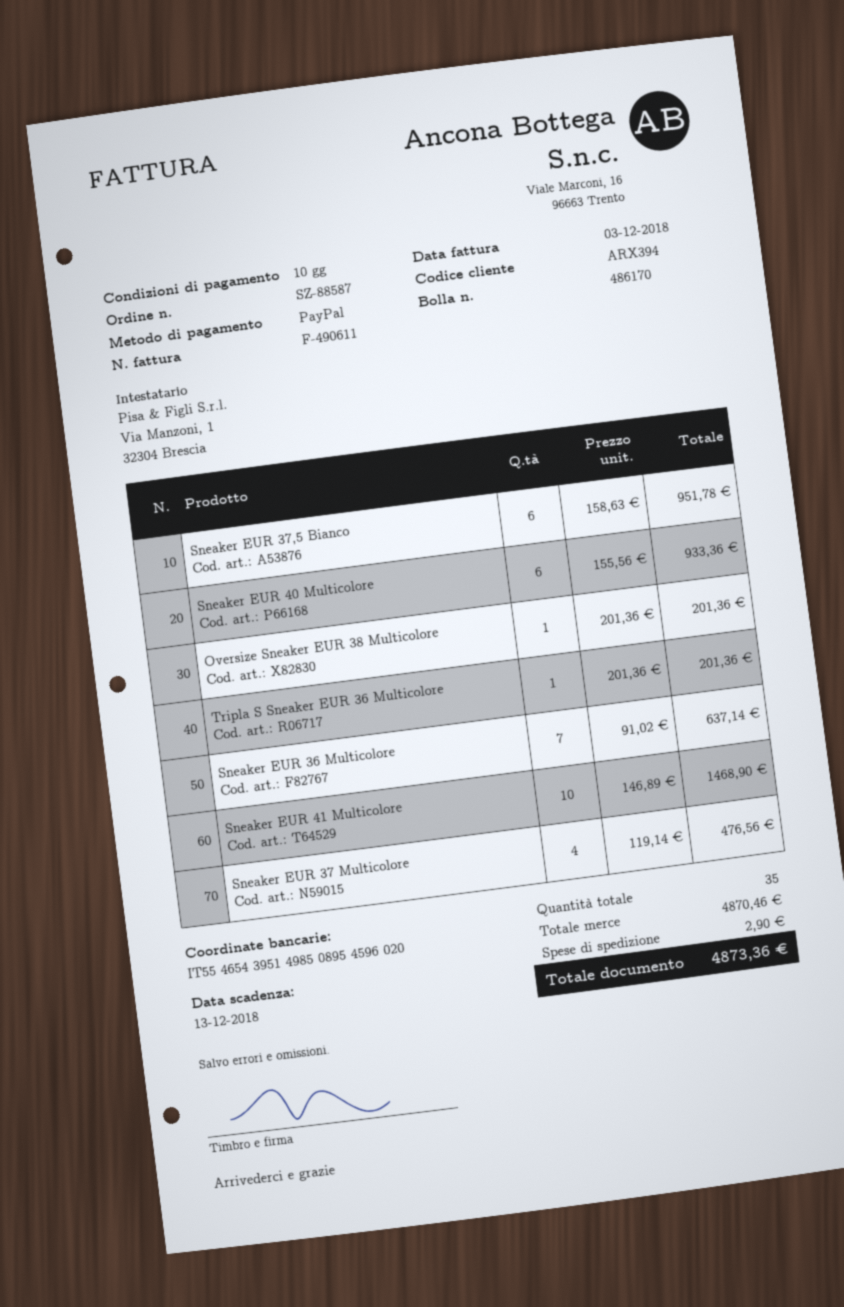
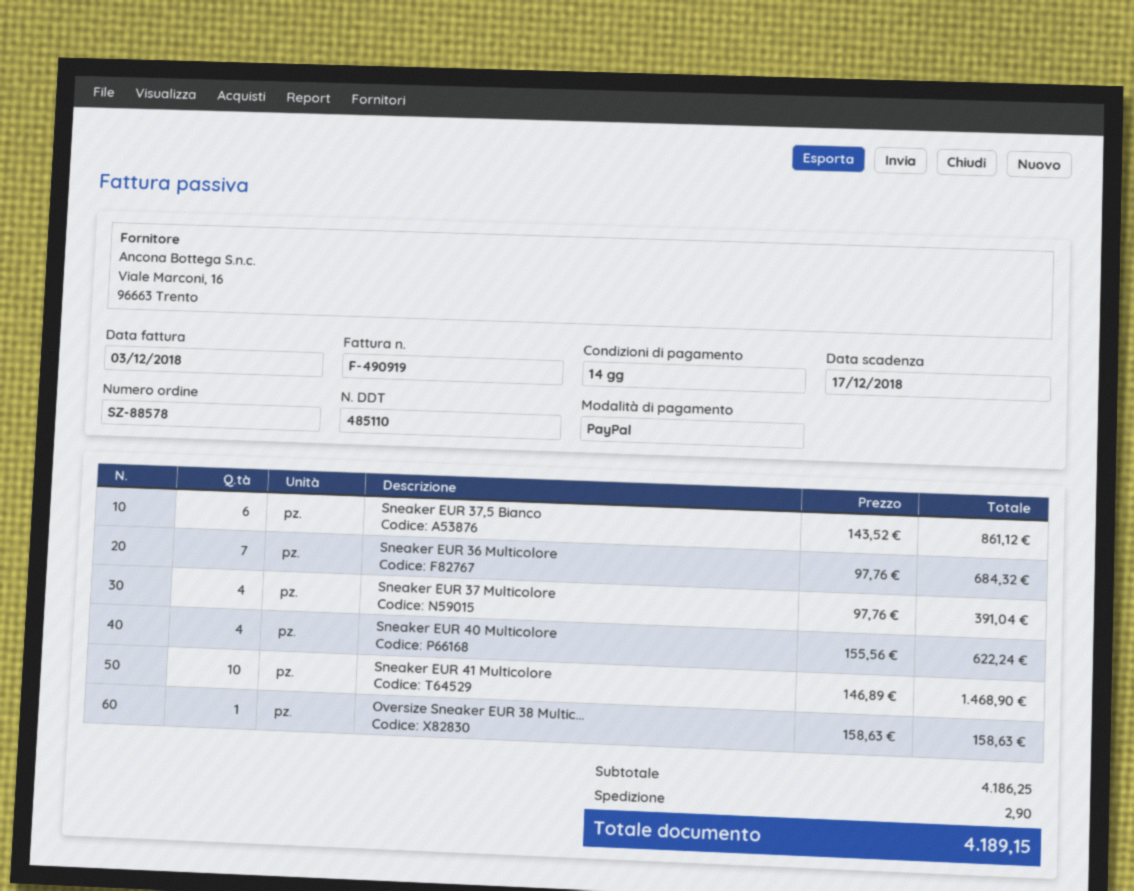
order number: SZ-88587 -> SZ-88578
delivery note number: 486170 -> 485110
invoice number: F-490611 -> F-490919
payment terms: 10 days -> 14 days
due date: 2018-12-13 -> 2018-12-17
Sneaker EUR 37,5 Bianco: 6 x 158.63 = 951.78 -> 6 x 143.52 = 861.12
Sneaker EUR 40 Multicolore: 6 x 155.56 = 933.36 -> 4 x 155.56 = 622.24
Oversize Sneaker EUR 38 Multicolore: 1 x 201.36 = 201.36 -> 1 x 158.63 = 158.63
Tripla S Sneaker EUR 36 Multicolore: 1 x 201.36 = 201.36 -> none
Sneaker EUR 36 Multicolore: 7 x 91.02 = 637.14 -> 7 x 97.76 = 684.32
Sneaker EUR 37 Multicolore: 4 x 119.14 = 476.56 -> 4 x 97.76 = 391.04
subtotal: 4870.46 -> 4186.25
total: 4873.36 -> 4189.15

